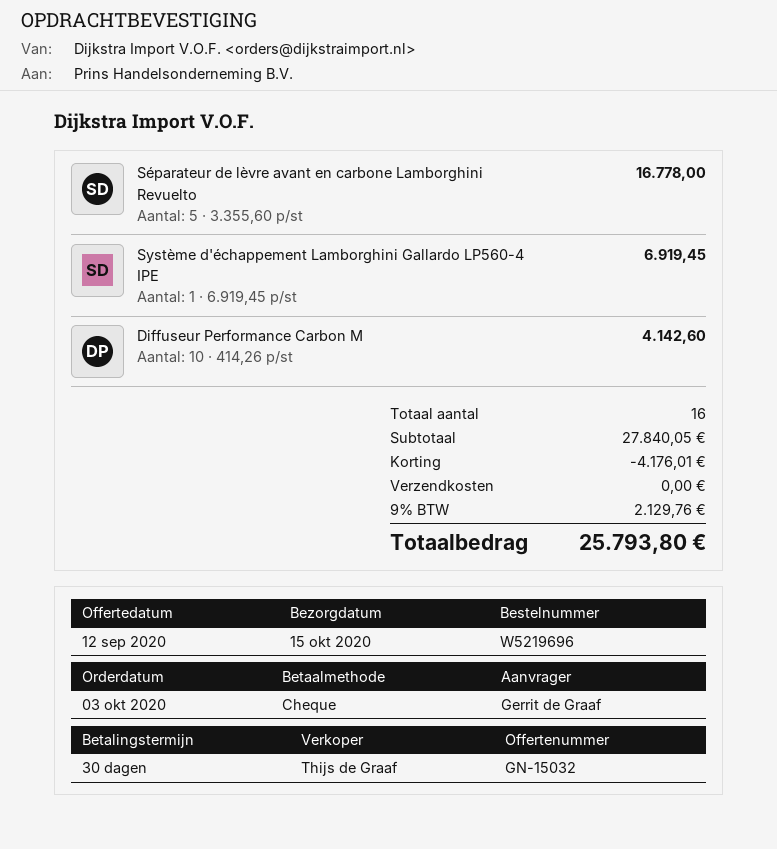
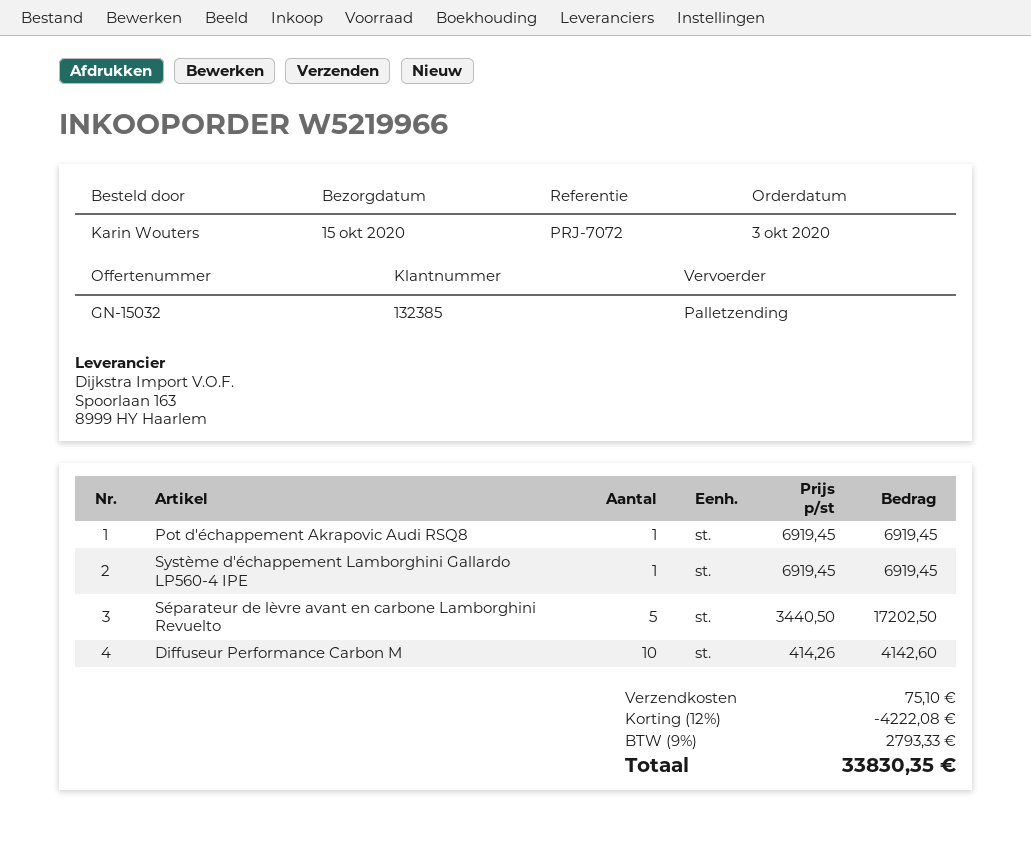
order number: W5219696 -> W5219966
ordered by: Gerrit de Graaf -> Karin Wouters
Séparateur de lèvre avant en carbone Lamborghini Revuelto: 5 x 3355.60 = 16778.00 -> 5 x 3440.50 = 17202.50
Pot d'échappement Akrapovic Audi RSQ8: none -> 1 x 6919.45 = 6919.45
discount: 4176.01 -> 4222.08
shipping: 0.00 -> 75.10
tax: 9% = 2129.76 -> 9% = 2793.33
total: 25793.80 -> 33830.35

